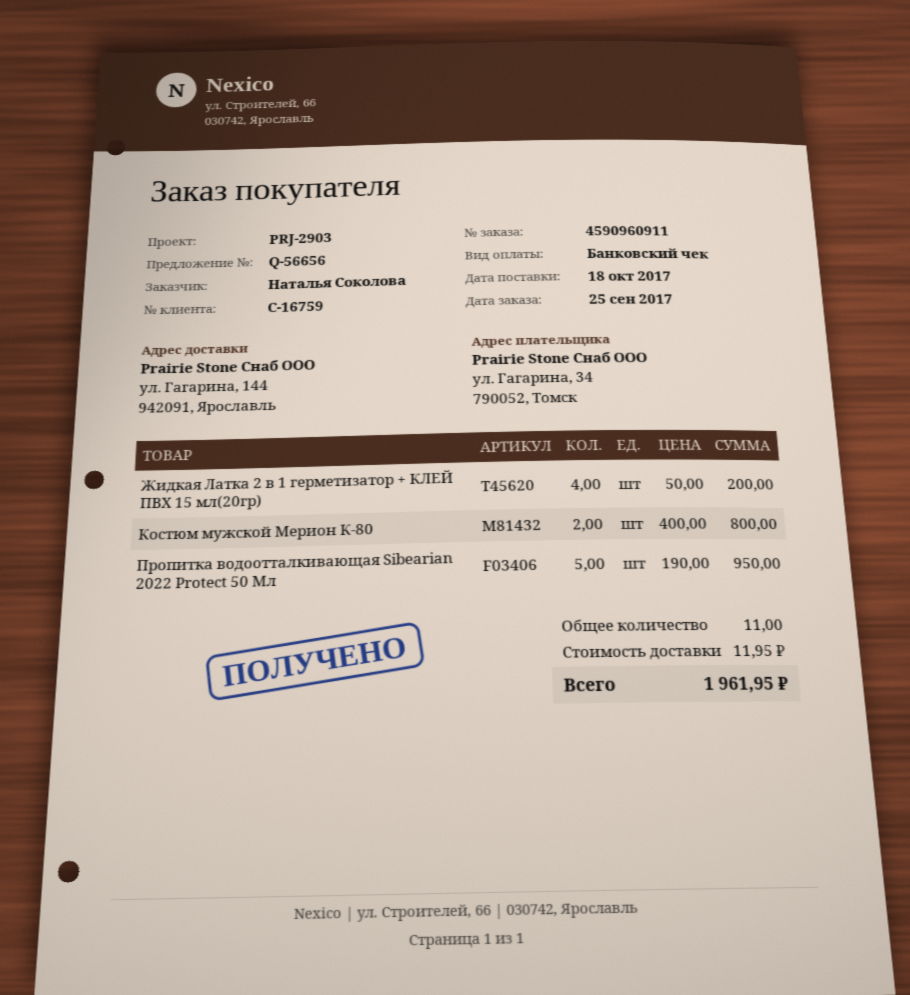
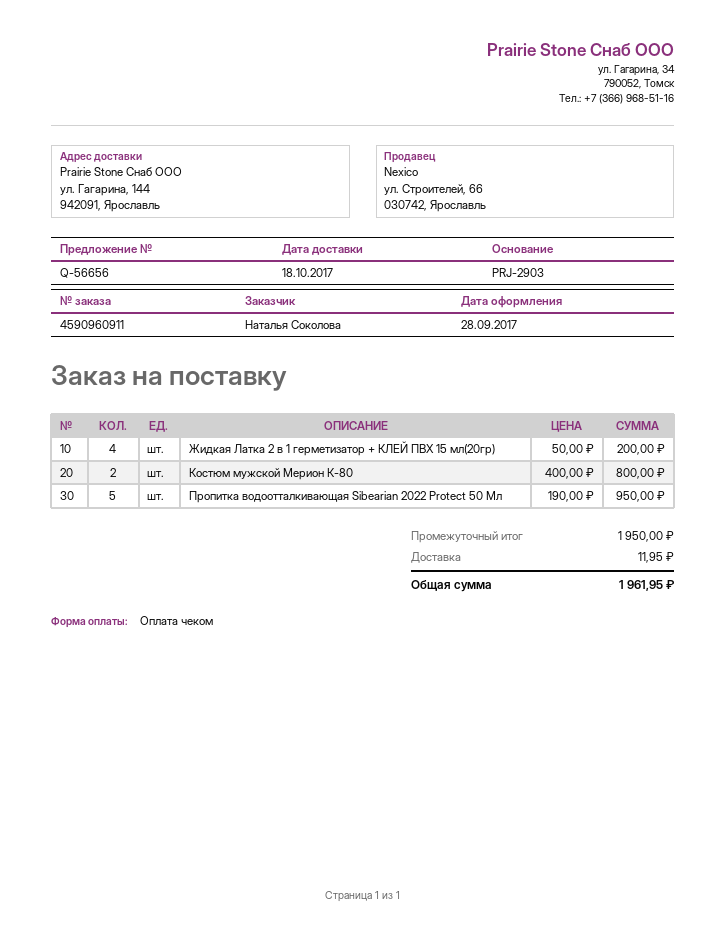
order date: 2017-09-25 -> 2017-09-28

